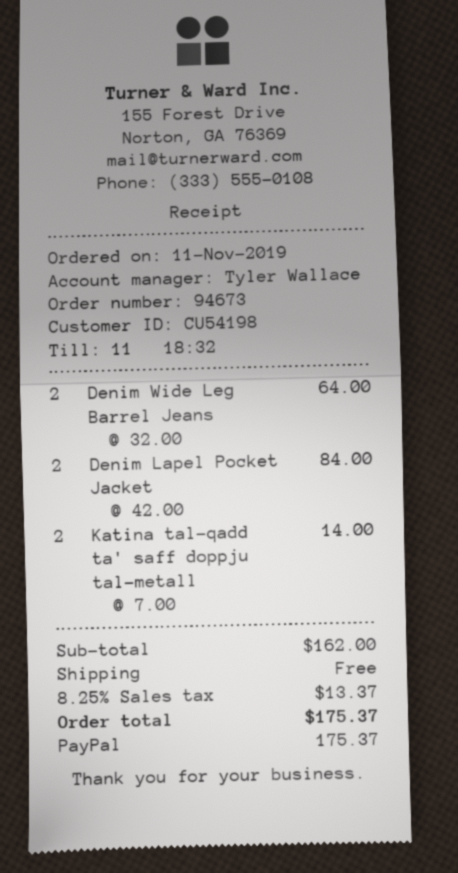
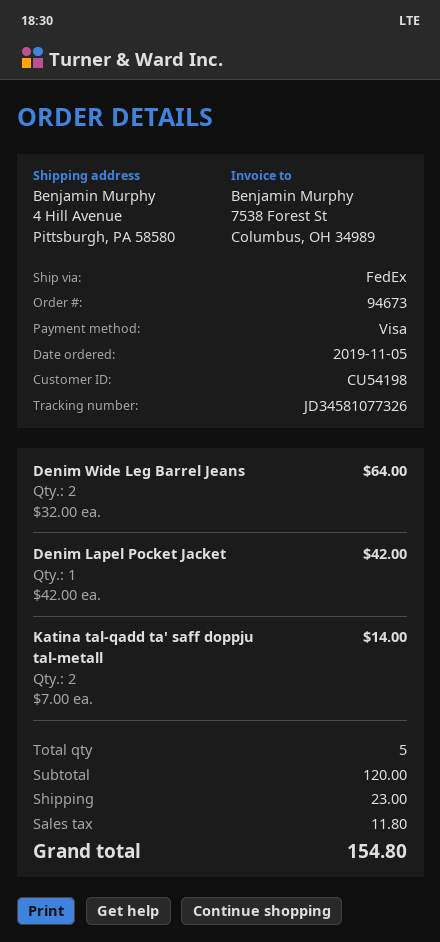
order date: 2019-11-11 -> 2019-11-05
payment method: PayPal -> Visa
Denim Lapel Pocket Jacket: 2 x 42.00 = 84.00 -> 1 x 42.00 = 42.00
subtotal: 162.00 -> 120.00
shipping: 0.00 -> 23.00
tax: 13.37 -> 11.80
total: 175.37 -> 154.80

